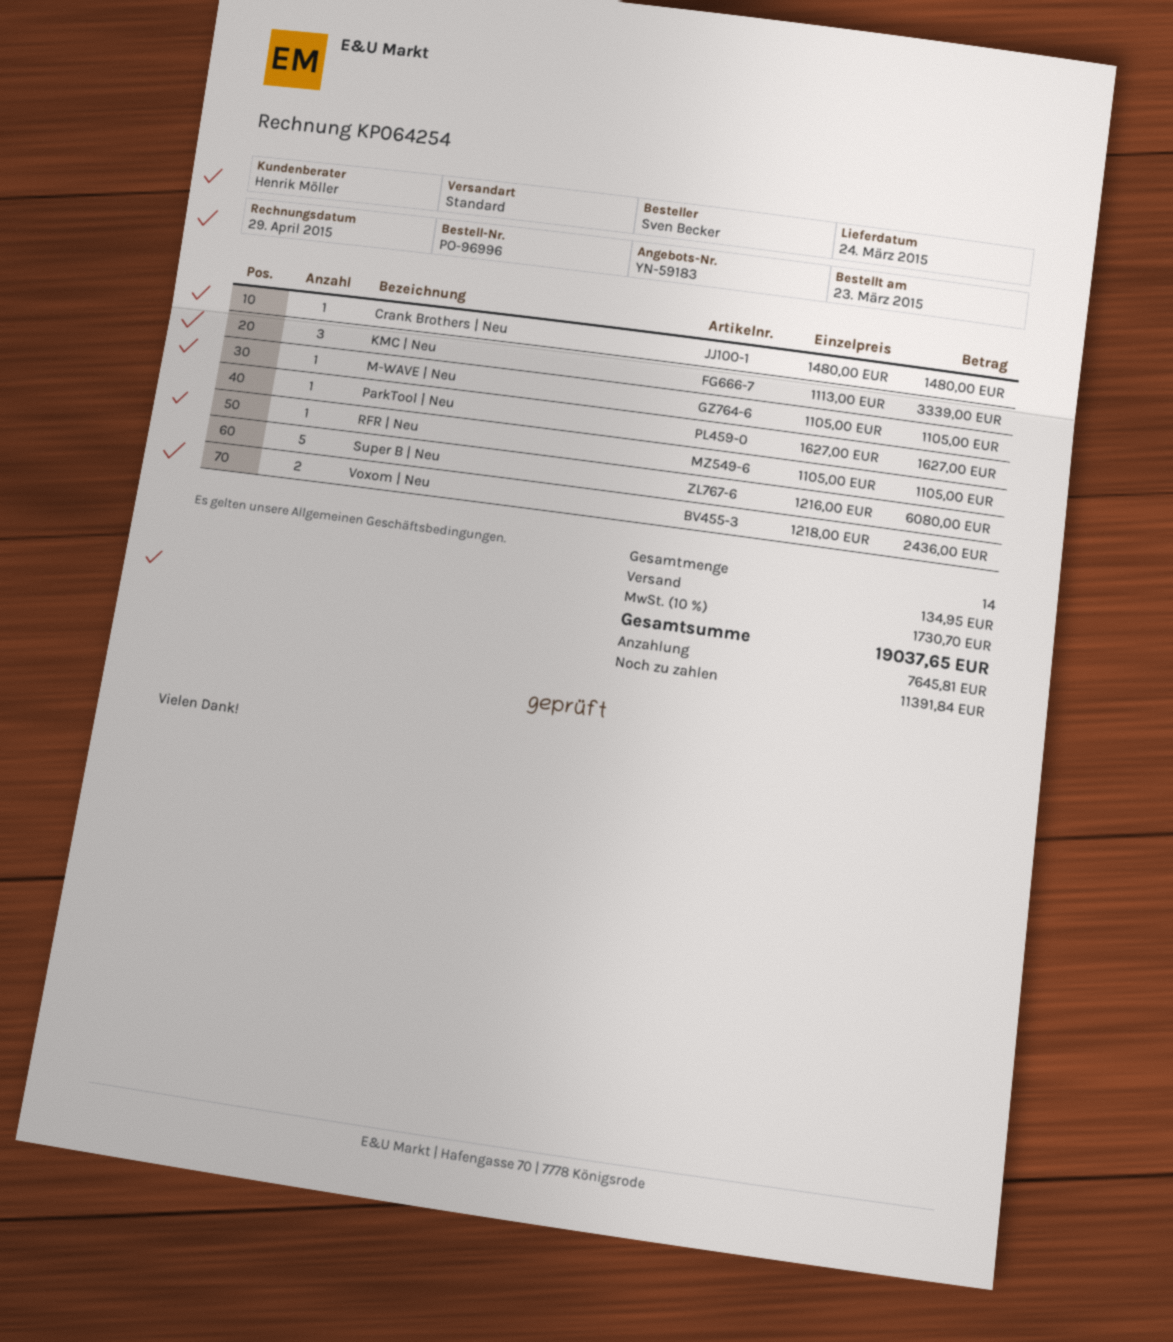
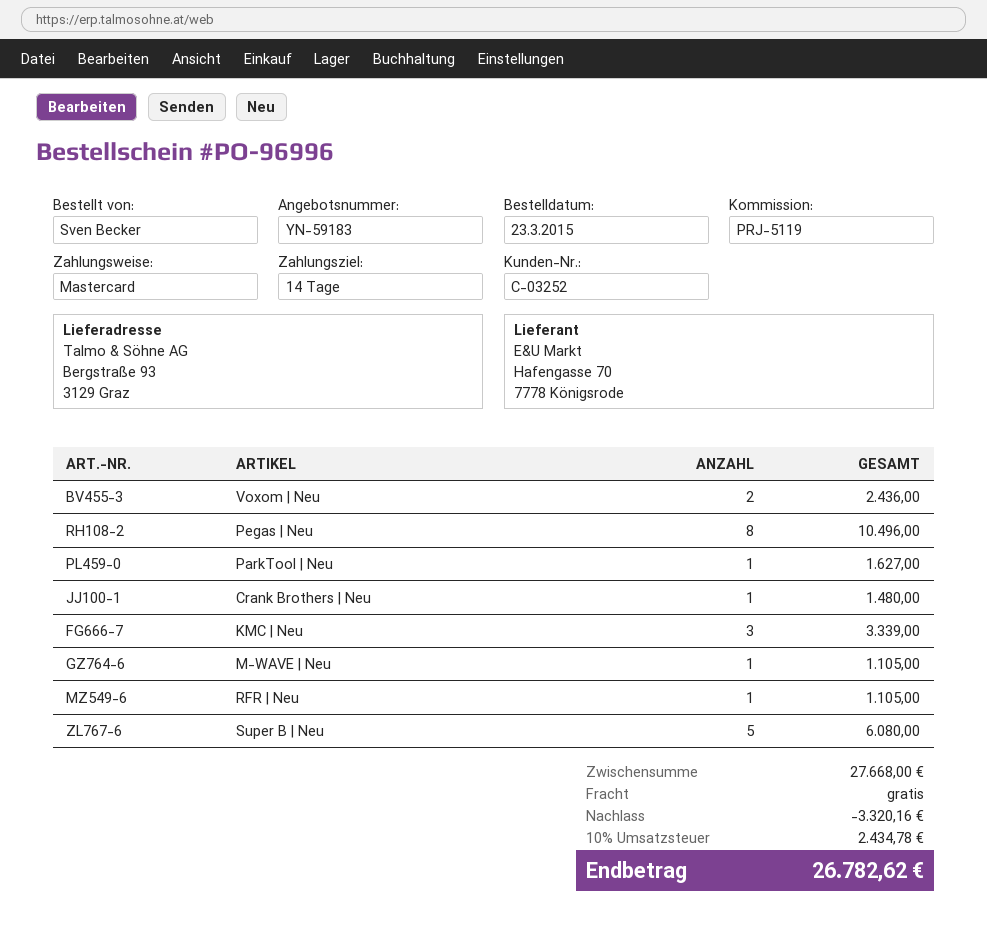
Pegas | Neu: none -> 8 for 10496.00
discount: none -> 3320.16
shipping: 134.95 -> 0.00
tax: 10% = 1730.70 -> 10% = 2434.78
total: 19037.65 -> 26782.62

